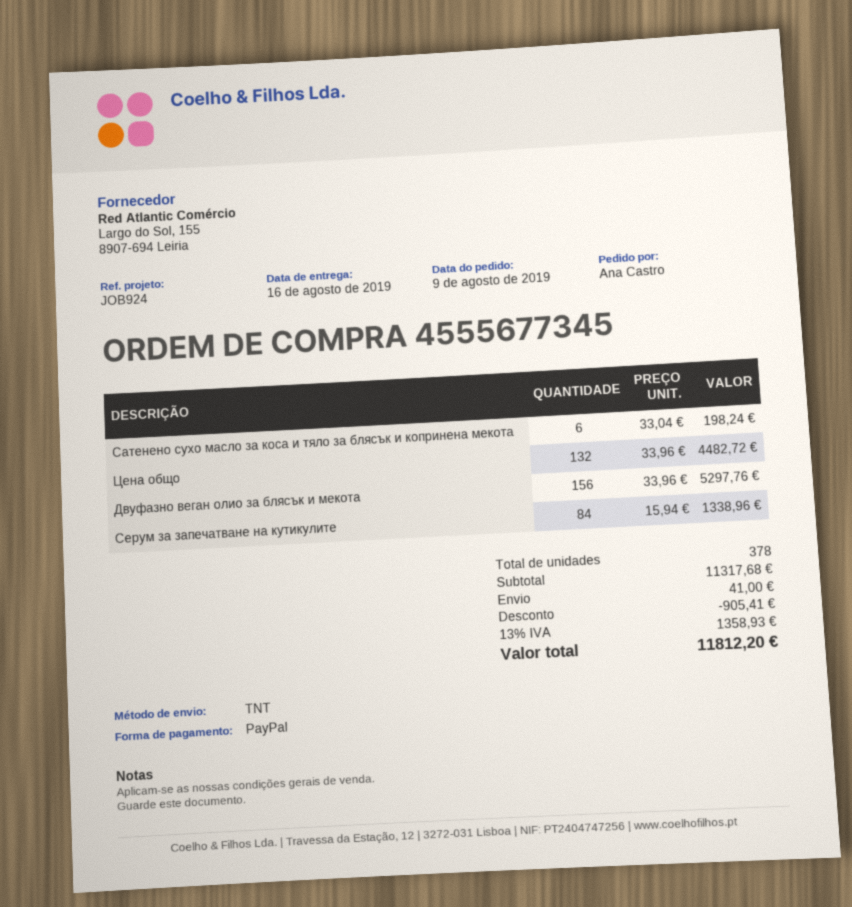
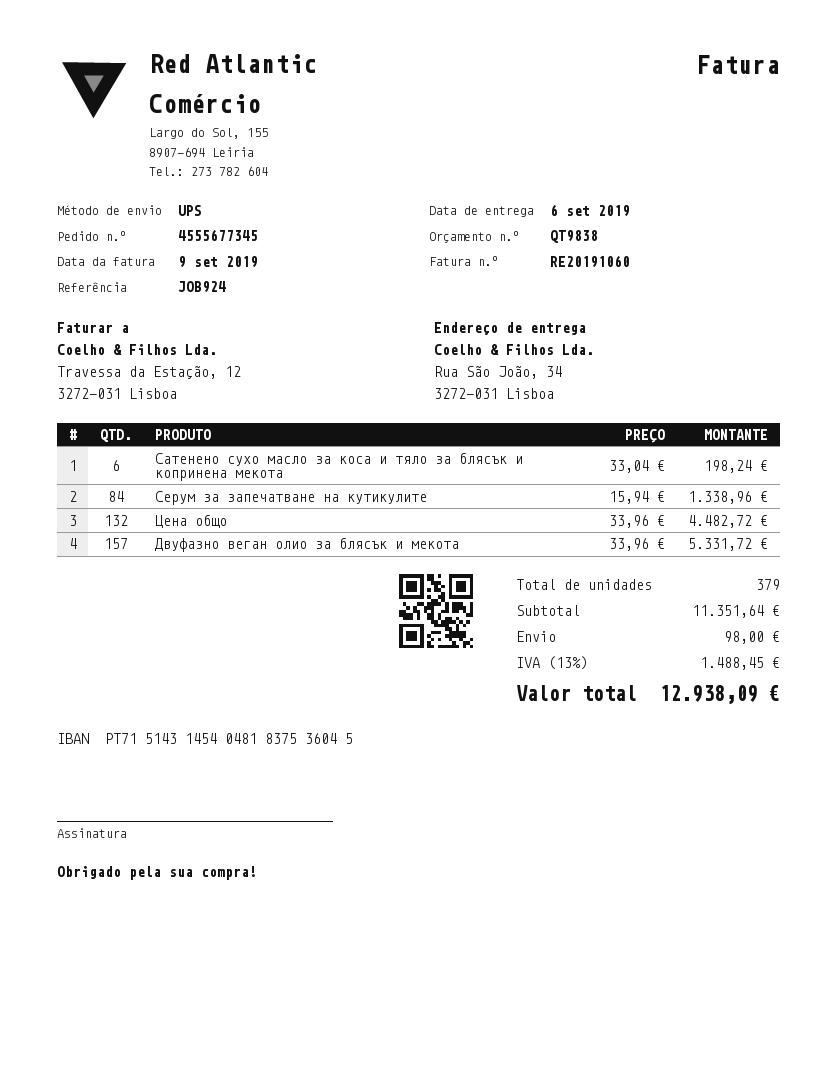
delivery date: 2019-08-16 -> 2019-09-06
shipping method: TNT -> UPS
Двуфазно веган олио за блясък и мекота: 156 x 33.96 = 5297.76 -> 157 x 33.96 = 5331.72
total quantity: 378 -> 379
subtotal: 11317.68 -> 11351.64
discount: 905.41 -> none
shipping: 41.00 -> 98.00
tax: 13% = 1358.93 -> 13% = 1488.45
total: 11812.20 -> 12938.09

